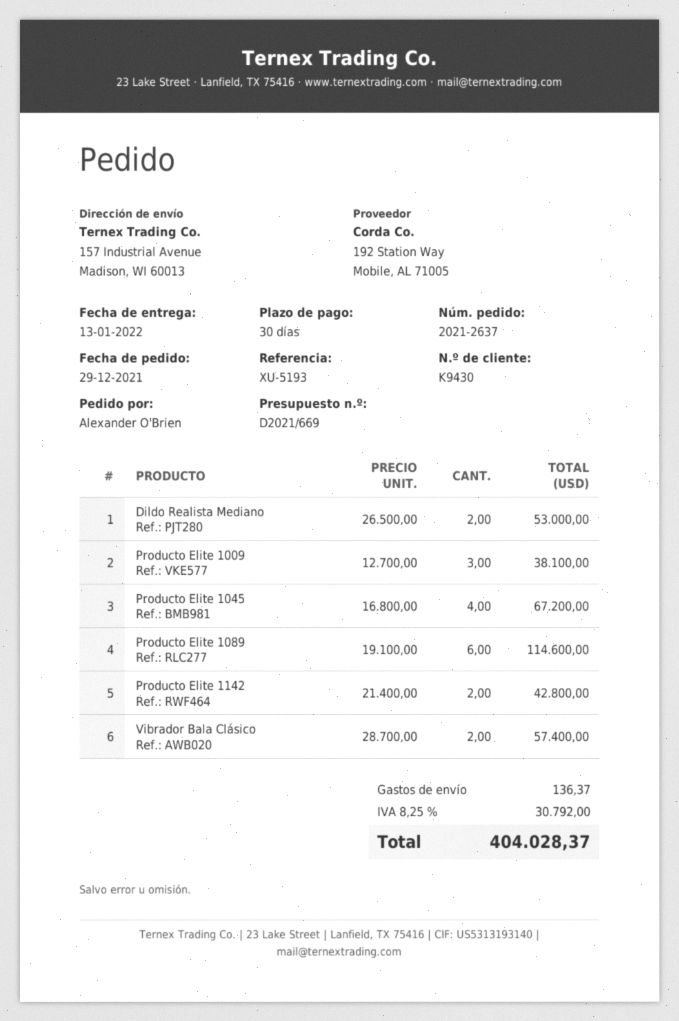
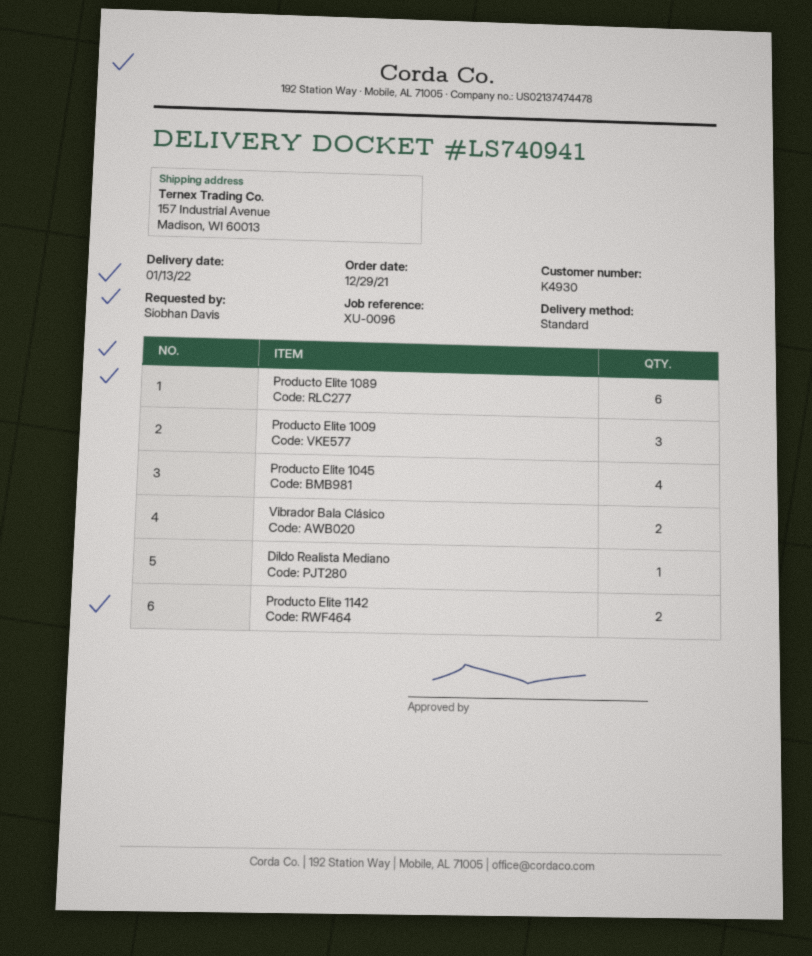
customer number: K9430 -> K4930
reference: XU-5193 -> XU-0096
ordered by: Alexander O'Brien -> Siobhan Davis
Dildo Realista Mediano: 2 -> 1

